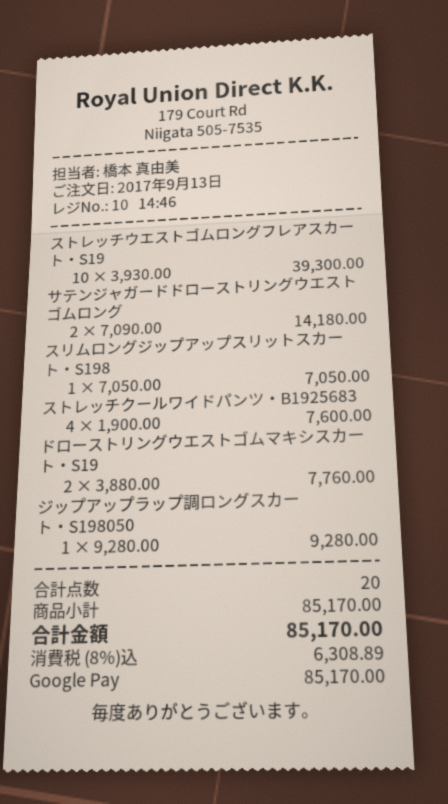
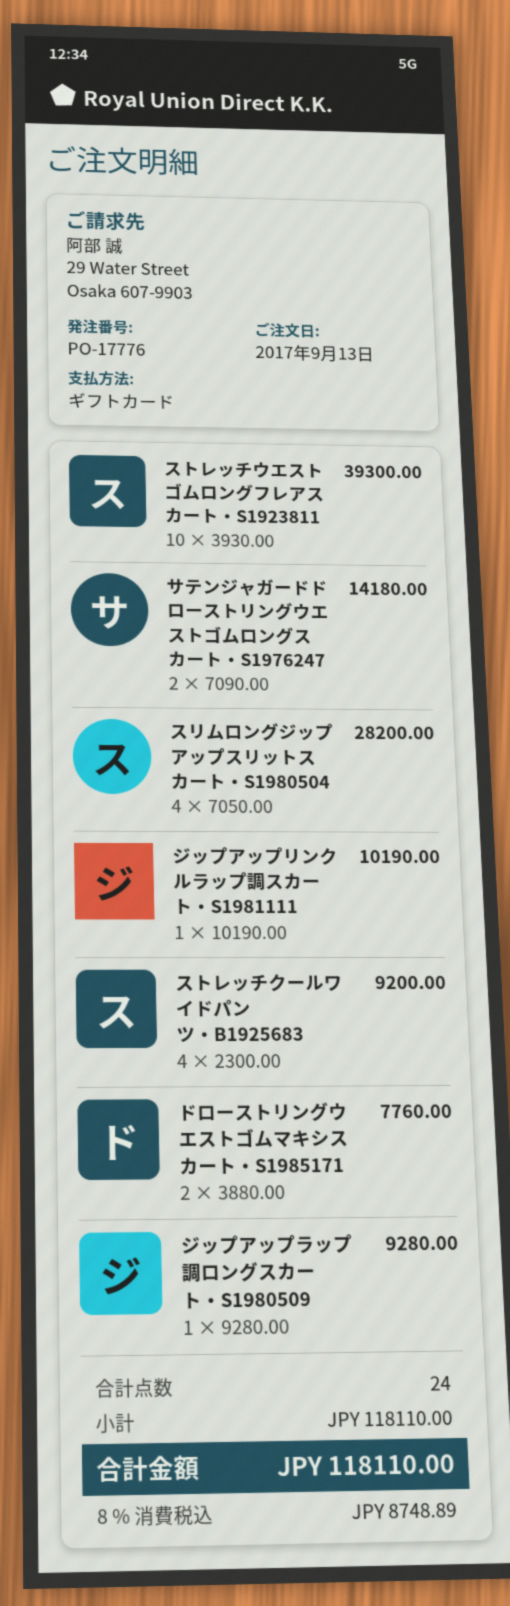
payment method: Google Pay -> gift card
スリムロングジップアップスリットスカート・S198: 1 x 7050.00 = 7050.00 -> 4 x 7050.00 = 28200.00
ストレッチクールワイドパンツ・B1925683: 4 x 1900.00 = 7600.00 -> 4 x 2300.00 = 9200.00
ジップアップリンクルラップ調スカート・S1981111: none -> 1 x 10190.00 = 10190.00
total quantity: 20 -> 24
subtotal: 85170.00 -> 118110.00
tax: 8% = 6308.89 -> 8% = 8748.89
total: 85170.00 -> 118110.00

